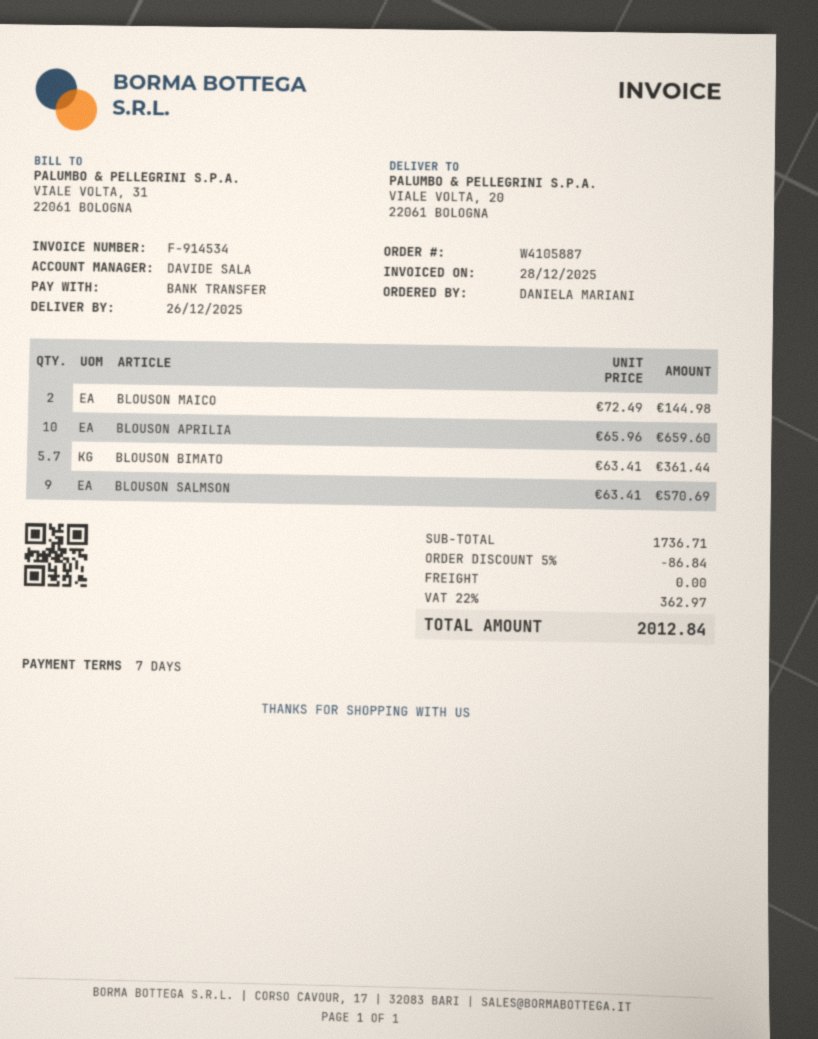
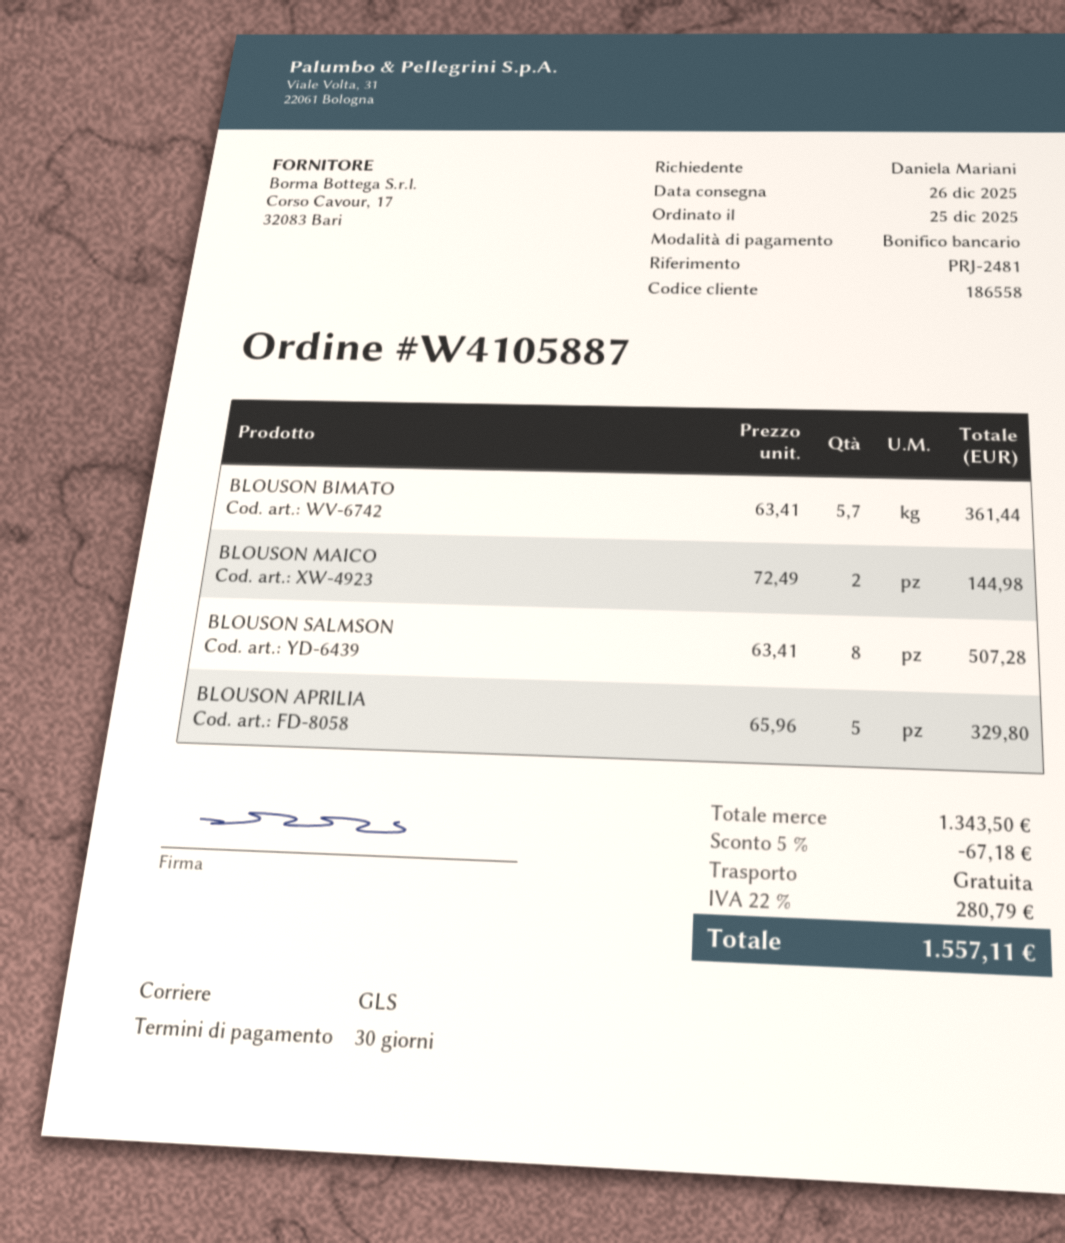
payment terms: 7 days -> 30 days
BLOUSON APRILIA: 10 x 65.96 = 659.60 -> 5 x 65.96 = 329.80
BLOUSON SALMSON: 9 x 63.41 = 570.69 -> 8 x 63.41 = 507.28
subtotal: 1736.71 -> 1343.50
discount: 5% = 86.84 -> 5% = 67.18
tax: 22% = 362.97 -> 22% = 280.79
total: 2012.84 -> 1557.11

